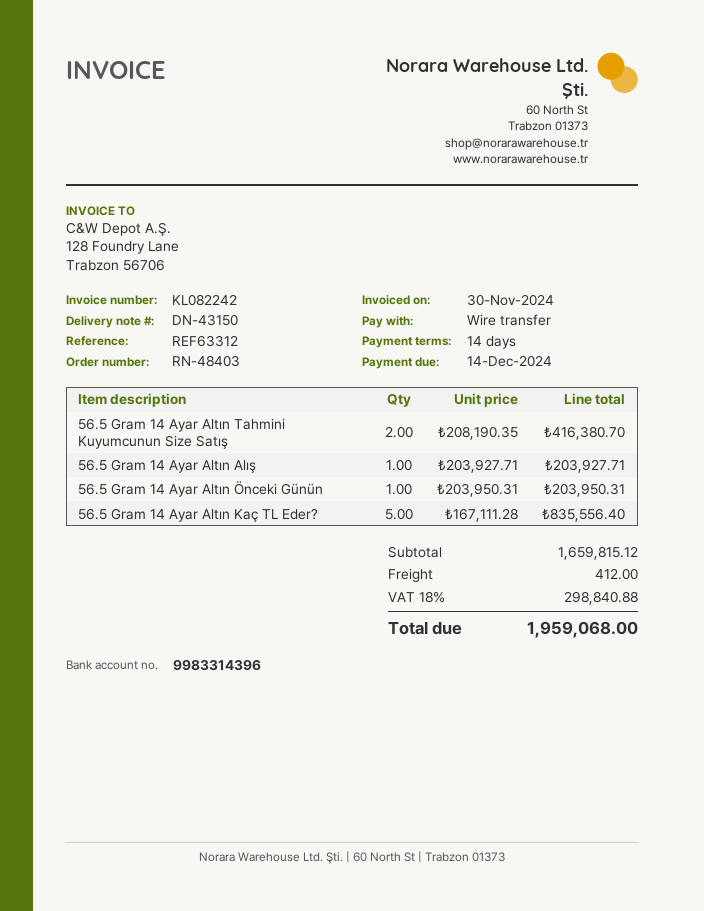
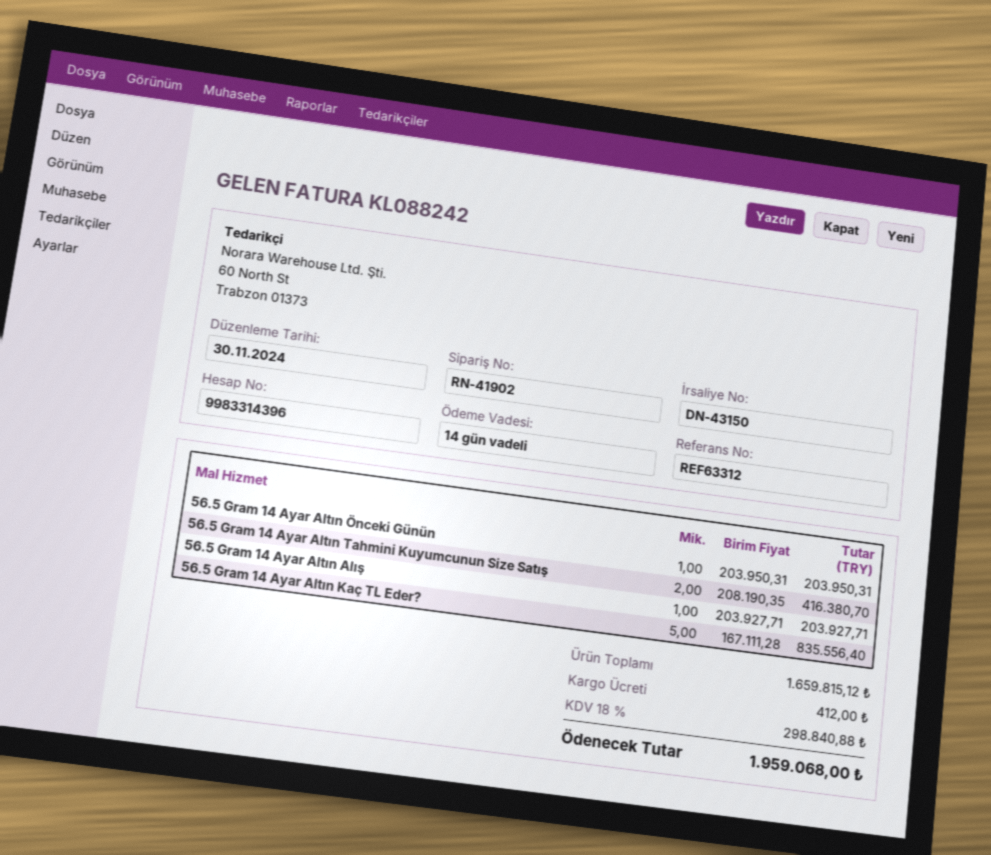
order number: RN-48403 -> RN-41902
invoice number: KL082242 -> KL088242

